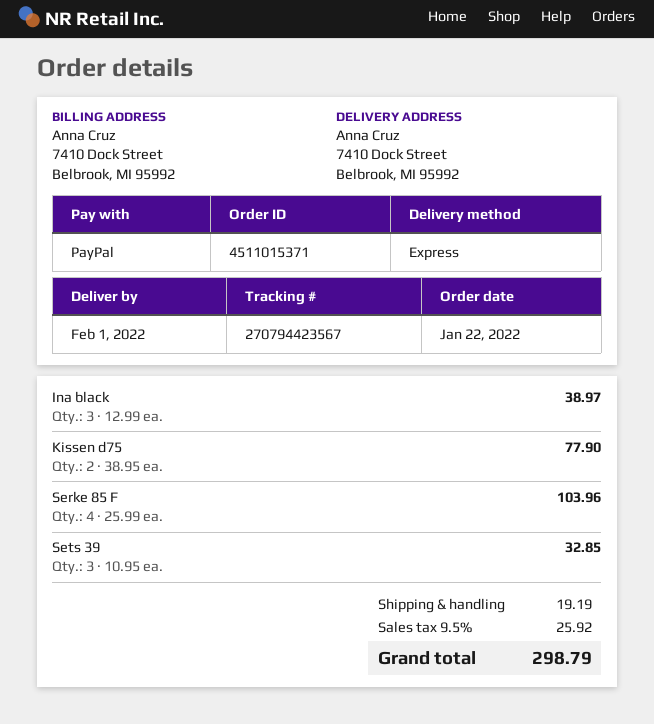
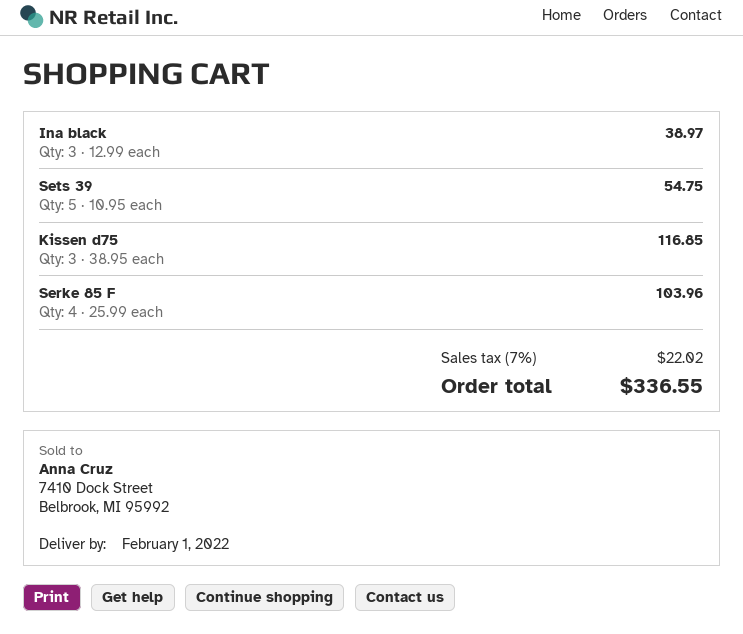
Kissen d75: 2 x 38.95 = 77.90 -> 3 x 38.95 = 116.85
Sets 39: 3 x 10.95 = 32.85 -> 5 x 10.95 = 54.75
shipping: 19.19 -> none
tax: 9.5% = 25.92 -> 7% = 22.02
total: 298.79 -> 336.55

